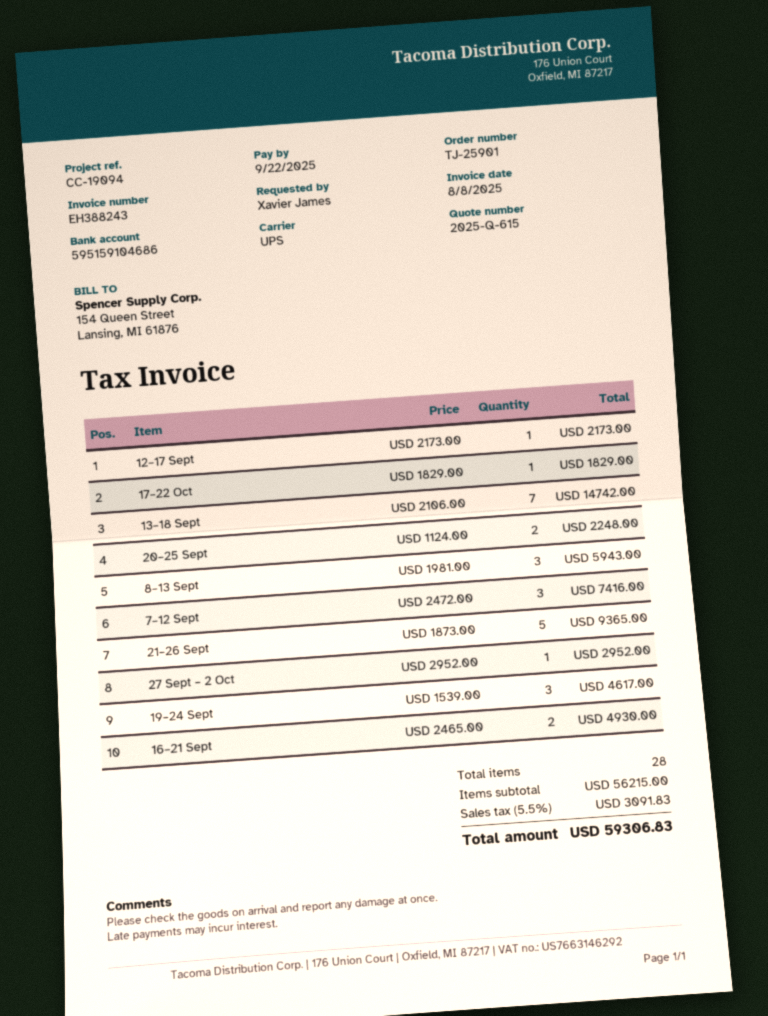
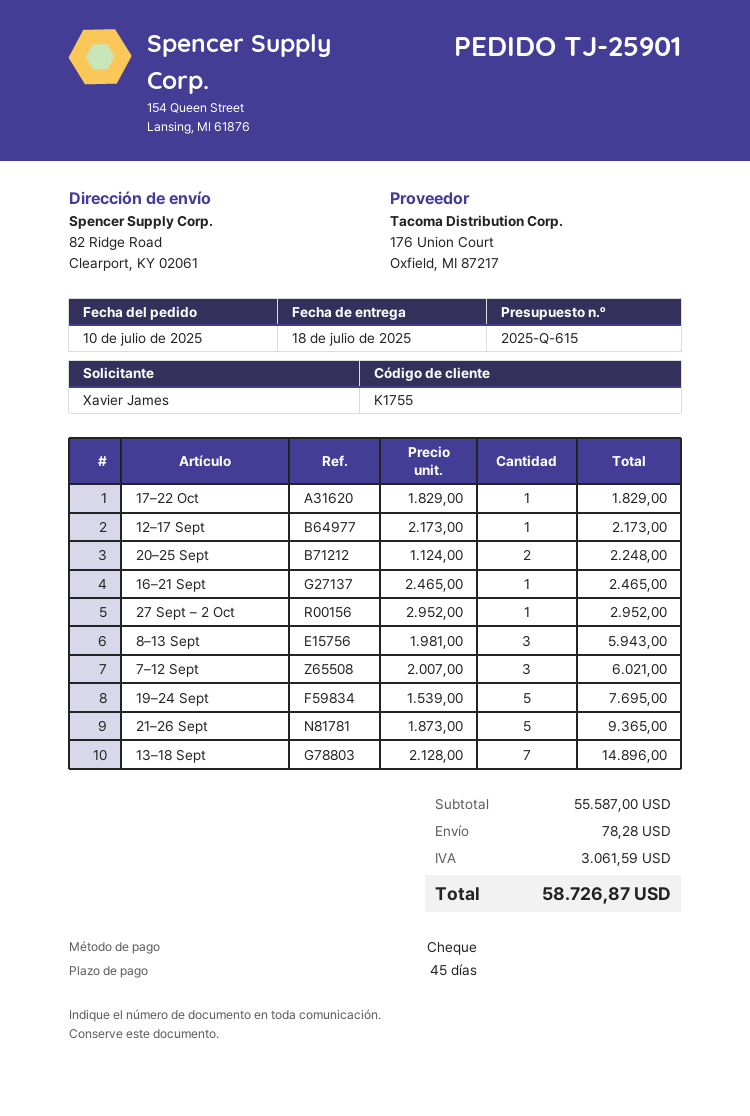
13–18 Sept: 7 x 2106.00 = 14742.00 -> 7 x 2128.00 = 14896.00
7–12 Sept: 3 x 2472.00 = 7416.00 -> 3 x 2007.00 = 6021.00
19–24 Sept: 3 x 1539.00 = 4617.00 -> 5 x 1539.00 = 7695.00
16–21 Sept: 2 x 2465.00 = 4930.00 -> 1 x 2465.00 = 2465.00
subtotal: 56215.00 -> 55587.00
shipping: none -> 78.28
tax: 3091.83 -> 3061.59
total: 59306.83 -> 58726.87

